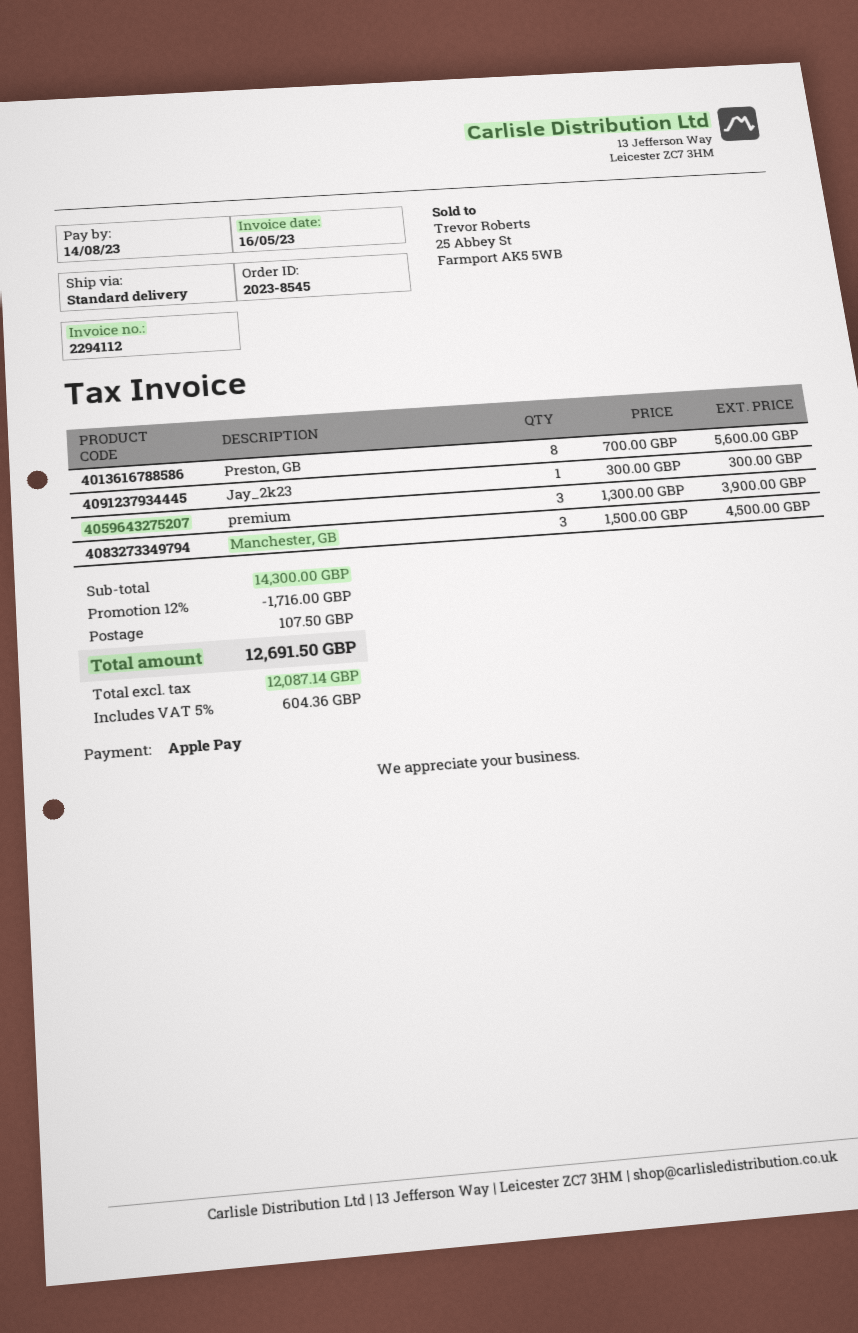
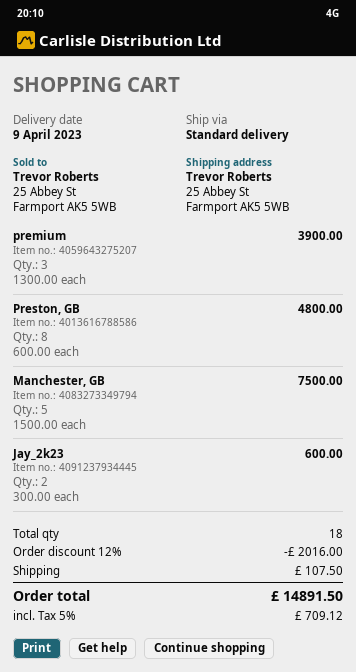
Preston, GB: 8 x 700.00 = 5600.00 -> 8 x 600.00 = 4800.00
Jay_2k23: 1 x 300.00 = 300.00 -> 2 x 300.00 = 600.00
Manchester, GB: 3 x 1500.00 = 4500.00 -> 5 x 1500.00 = 7500.00
discount: 12% = 1716.00 -> 12% = 2016.00
tax: 5% = 604.36 -> 5% = 709.12
total: 12691.50 -> 14891.50

